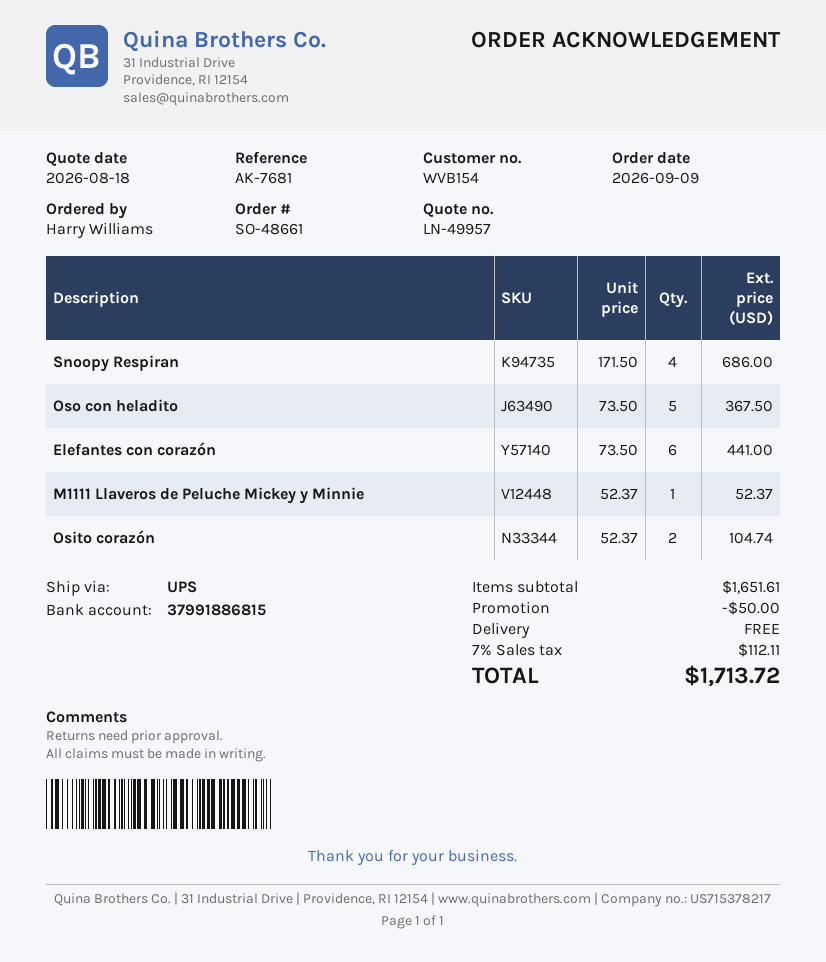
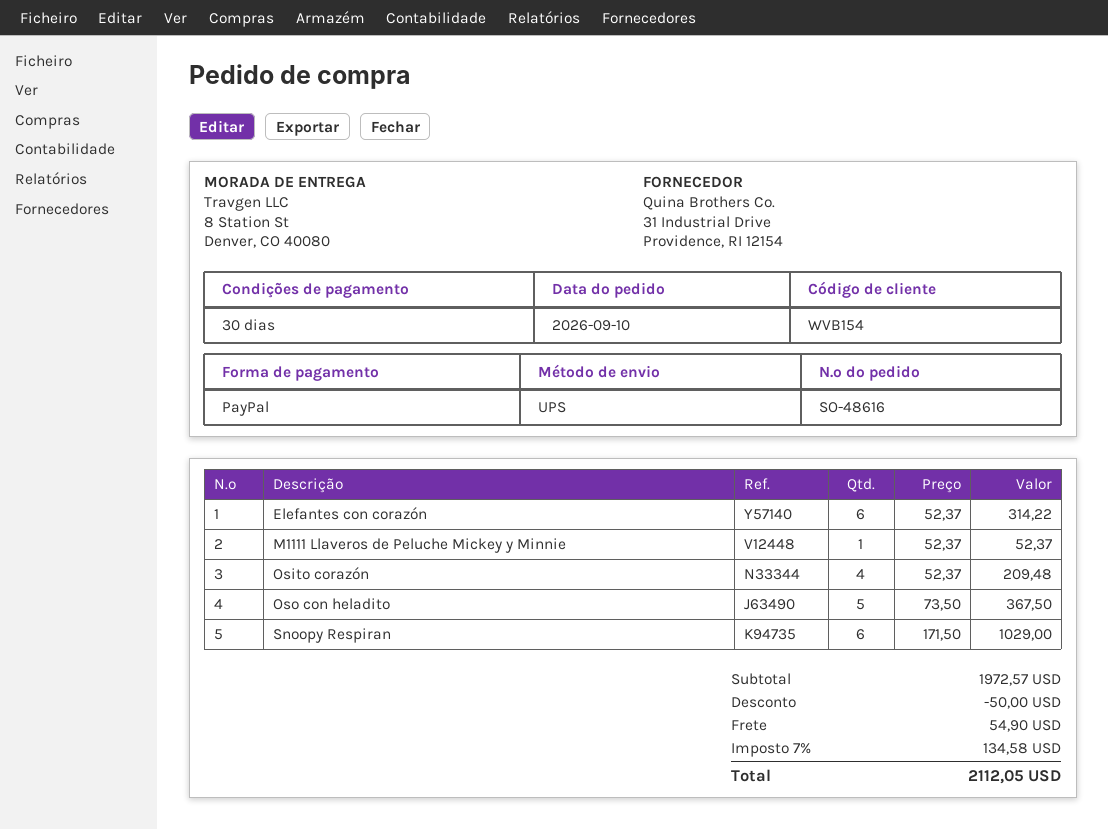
order number: SO-48661 -> SO-48616
order date: 2026-09-09 -> 2026-09-10
Snoopy Respiran: 4 x 171.50 = 686.00 -> 6 x 171.50 = 1029.00
Elefantes con corazón: 6 x 73.50 = 441.00 -> 6 x 52.37 = 314.22
Osito corazón: 2 x 52.37 = 104.74 -> 4 x 52.37 = 209.48
subtotal: 1651.61 -> 1972.57
shipping: 0.00 -> 54.90
tax: 7% = 112.11 -> 7% = 134.58
total: 1713.72 -> 2112.05

